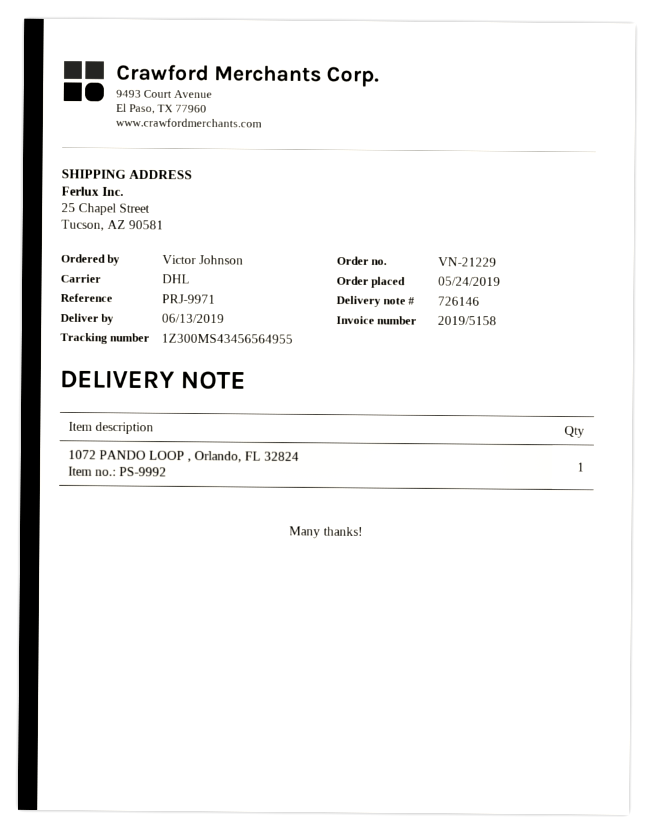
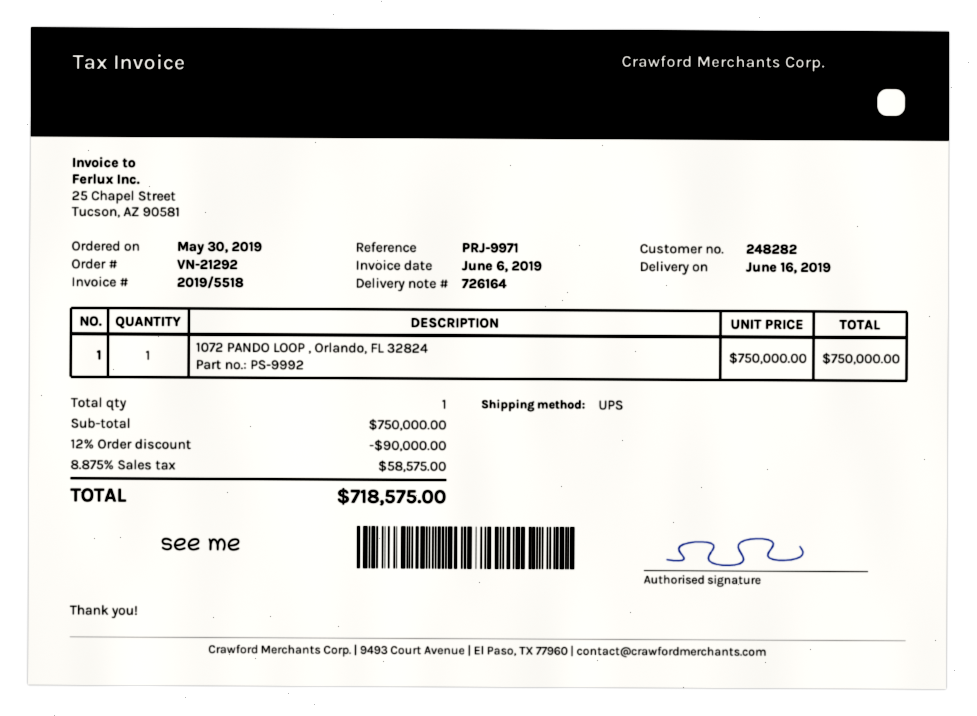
order number: VN-21229 -> VN-21292
order date: 2019-05-24 -> 2019-05-30
delivery note number: 726146 -> 726164
delivery date: 2019-06-13 -> 2019-06-16
invoice number: 2019/5158 -> 2019/5518
shipping method: DHL -> UPS

